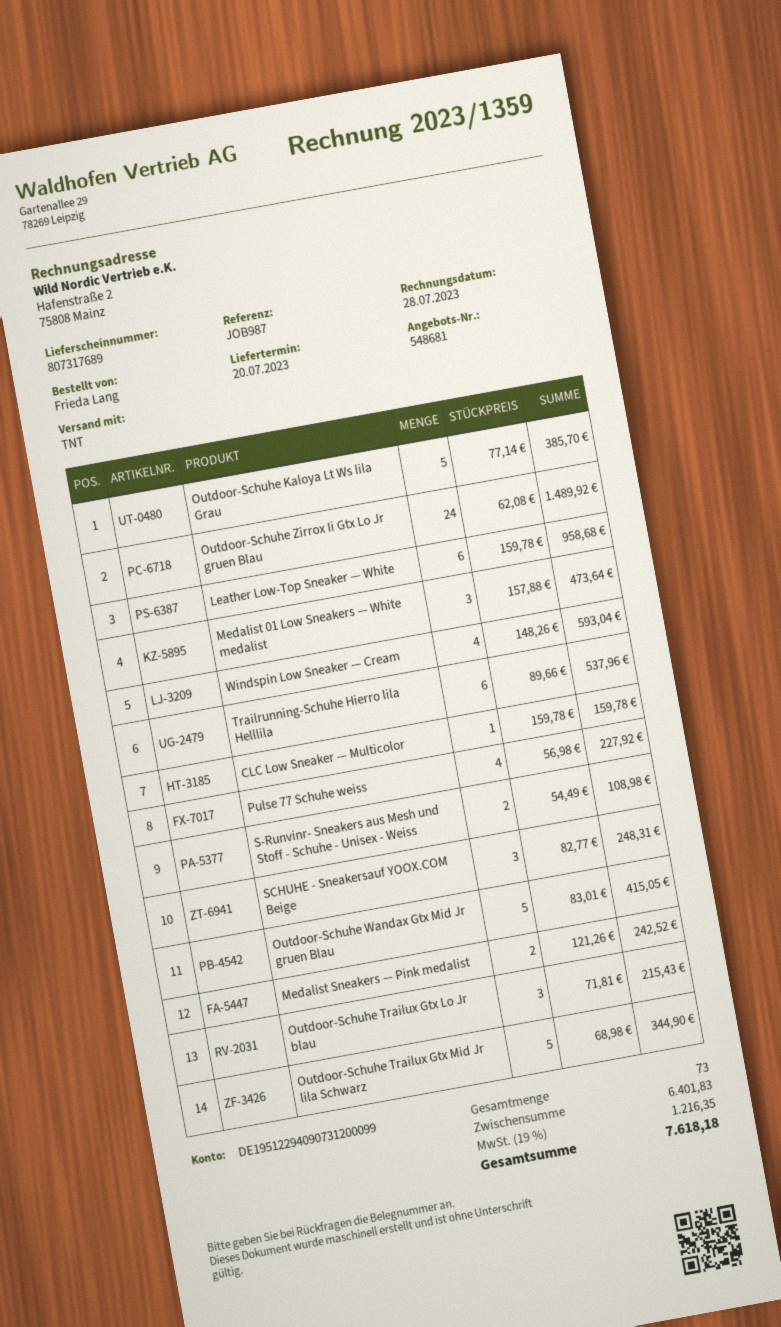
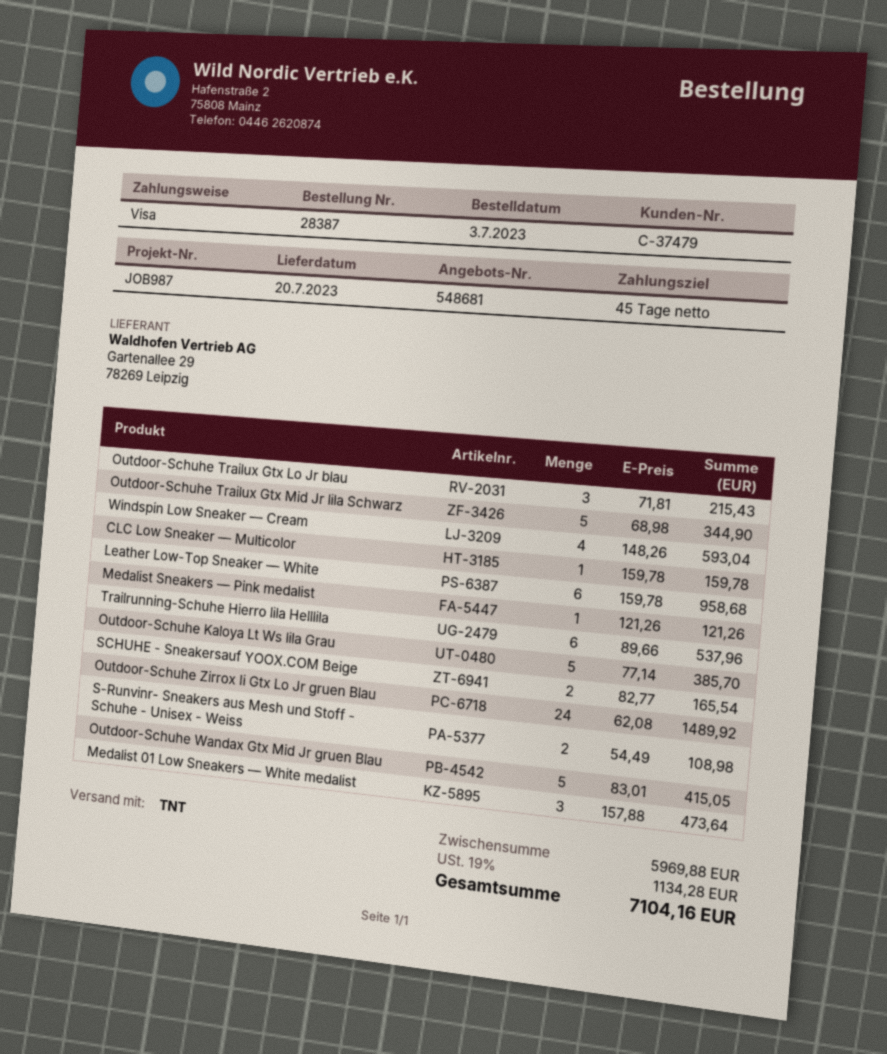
Pulse 77 Schuhe weiss: 4 x 56.98 = 227.92 -> none
SCHUHE - Sneakersauf YOOX.COM Beige: 3 x 82.77 = 248.31 -> 2 x 82.77 = 165.54
Medalist Sneakers — Pink medalist: 2 x 121.26 = 242.52 -> 1 x 121.26 = 121.26
subtotal: 6401.83 -> 5969.88
tax: 19% = 1216.35 -> 19% = 1134.28
total: 7618.18 -> 7104.16

